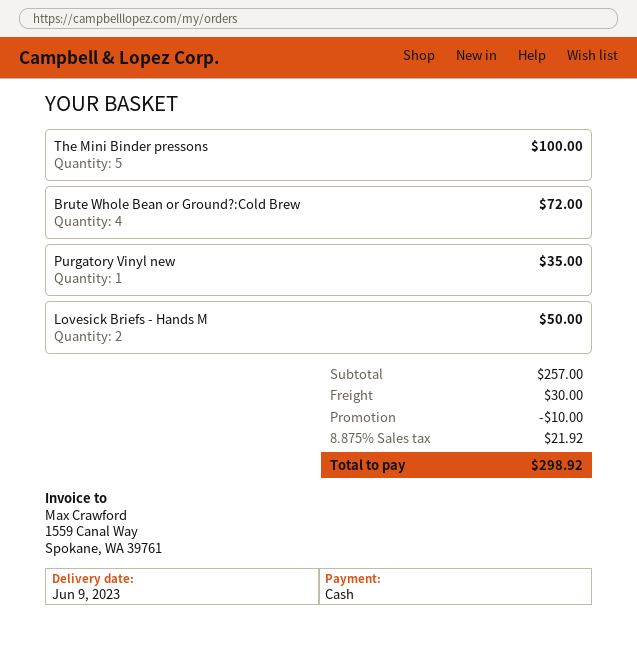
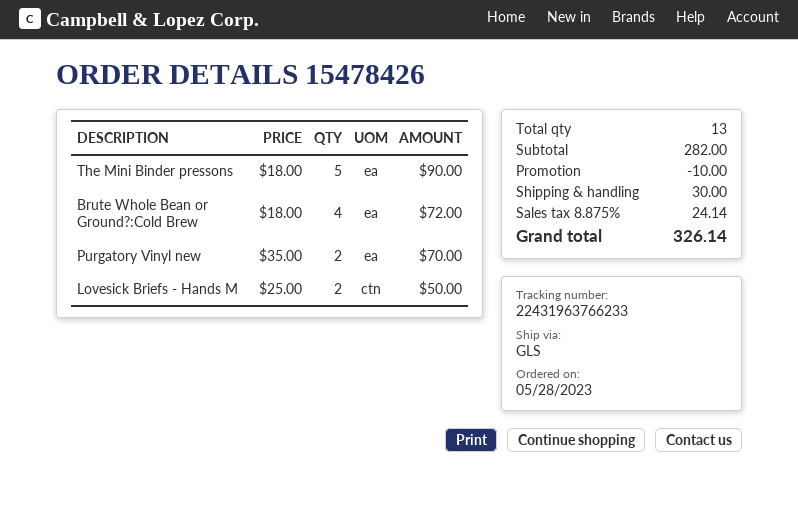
The Mini Binder pressons: 5 for 100.00 -> 5 for 90.00
Purgatory Vinyl new: 1 for 35.00 -> 2 for 70.00
subtotal: 257.00 -> 282.00
tax: 8.875% = 21.92 -> 8.875% = 24.14
total: 298.92 -> 326.14

